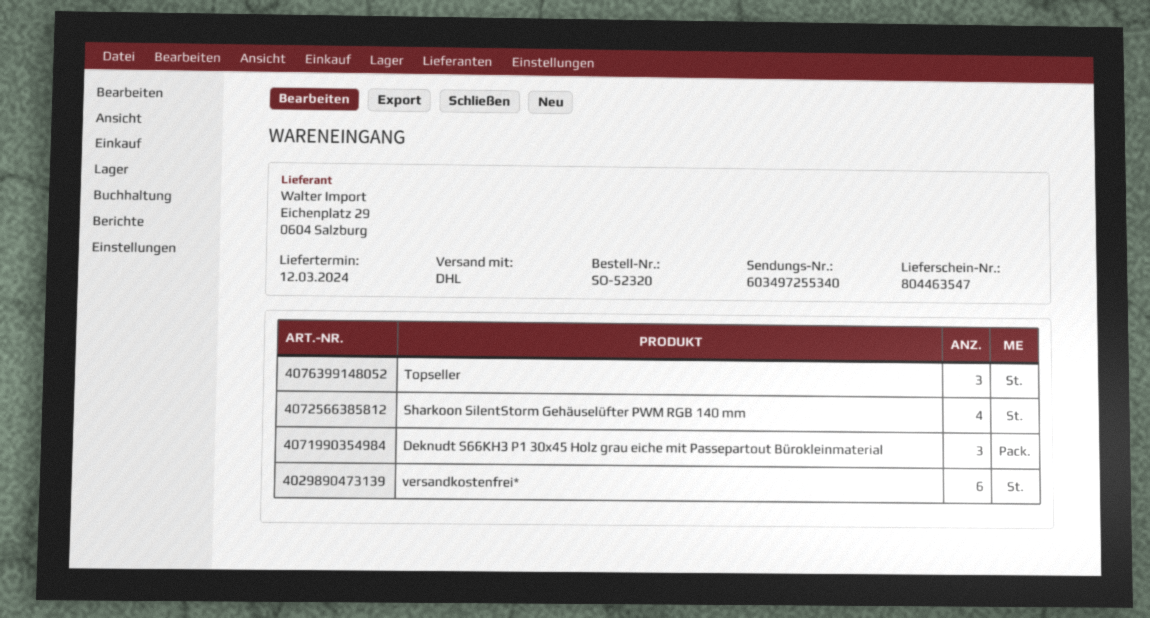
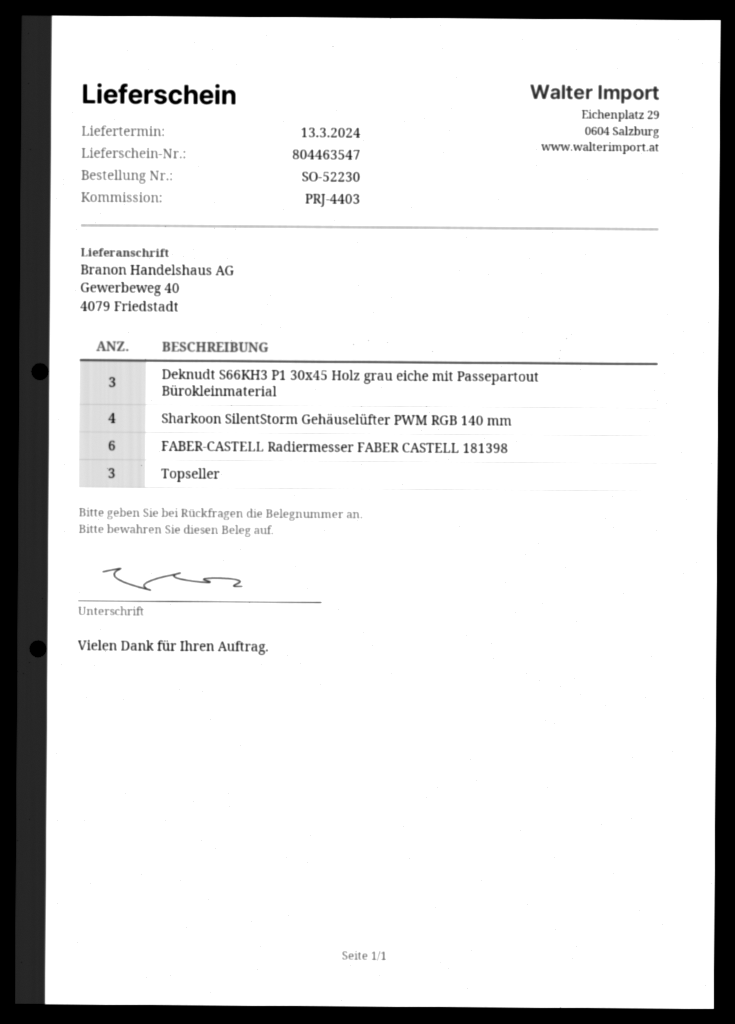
order number: SO-52320 -> SO-52230
delivery date: 2024-03-12 -> 2024-03-13
versandkostenfrei*: 6 -> none
FABER-CASTELL Radiermesser FABER CASTELL 181398: none -> 6

